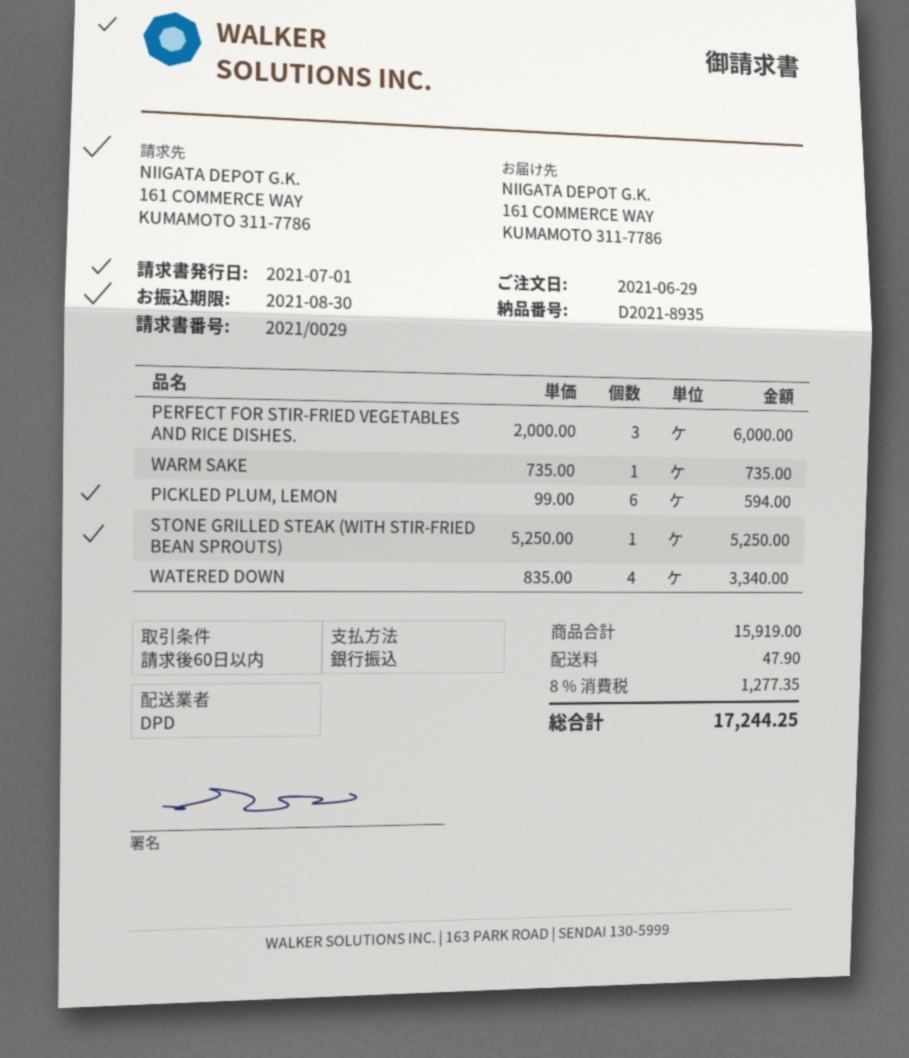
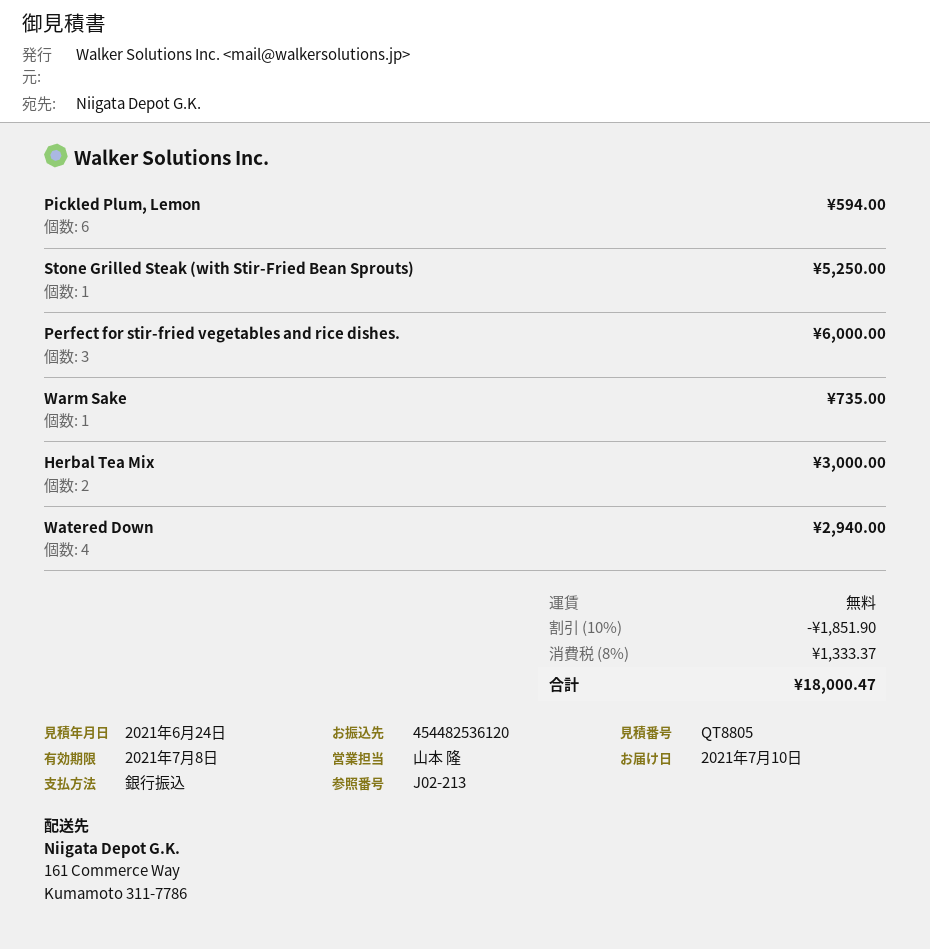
WATERED DOWN: 4 for 3340.00 -> 4 for 2940.00
Herbal Tea Mix: none -> 2 for 3000.00
discount: none -> 10% = 1851.90
shipping: 47.90 -> 0.00
tax: 8% = 1277.35 -> 8% = 1333.37
total: 17244.25 -> 18000.47

